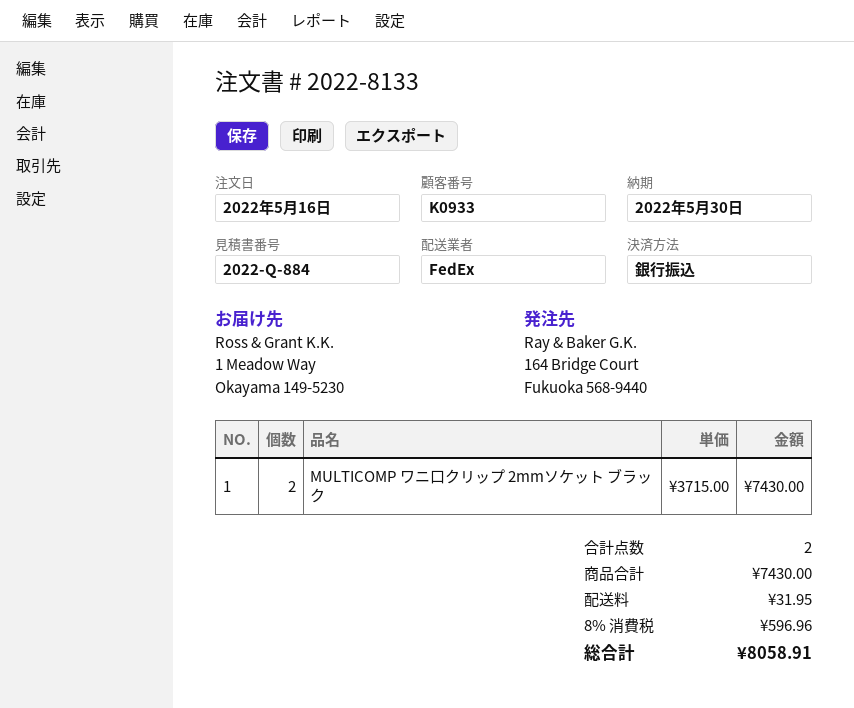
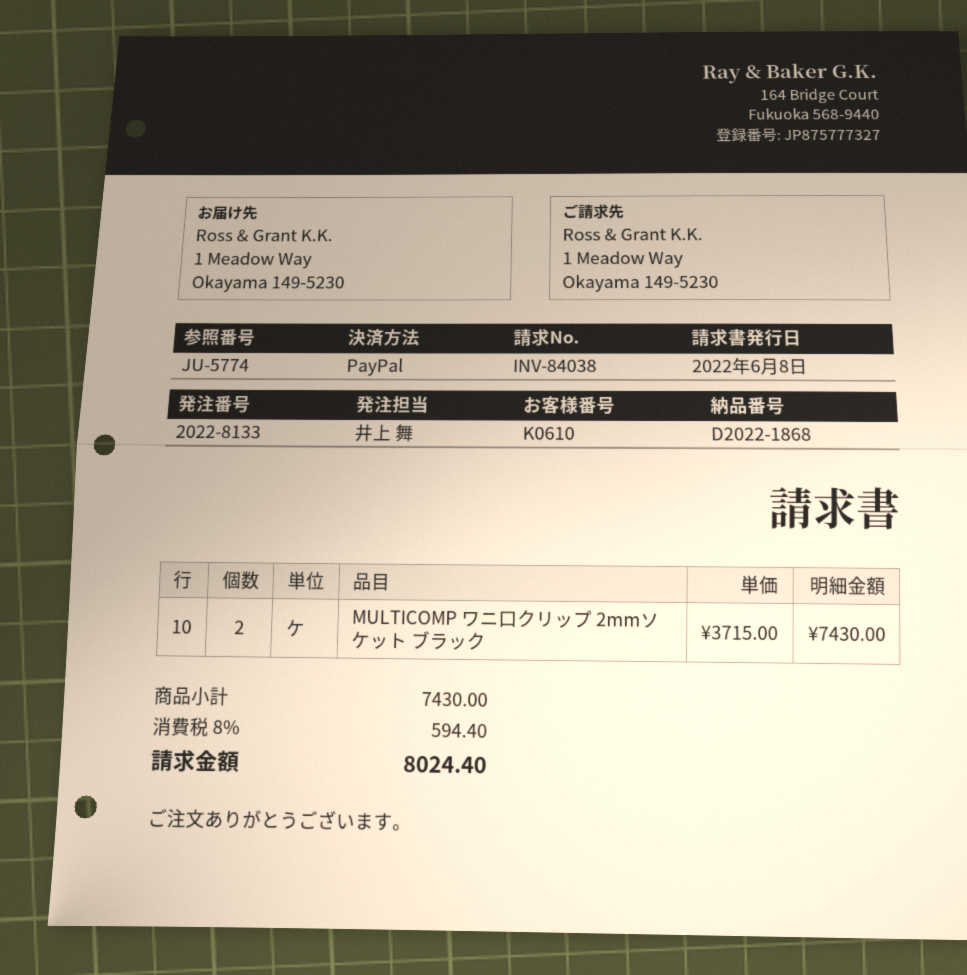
customer number: K0933 -> K0610
payment method: bank transfer -> PayPal
shipping: 31.95 -> none
tax: 8% = 596.96 -> 8% = 594.40
total: 8058.91 -> 8024.40

